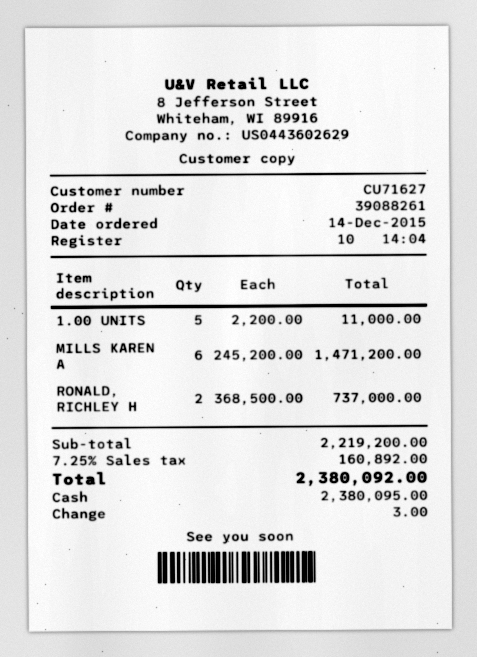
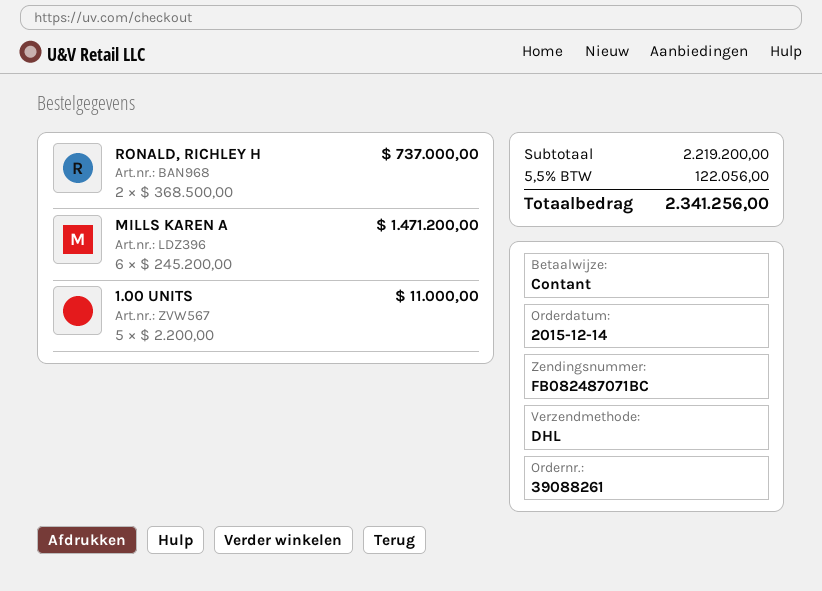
tax: 7.25% = 160892.00 -> 5.5% = 122056.00
total: 2380092.00 -> 2341256.00

